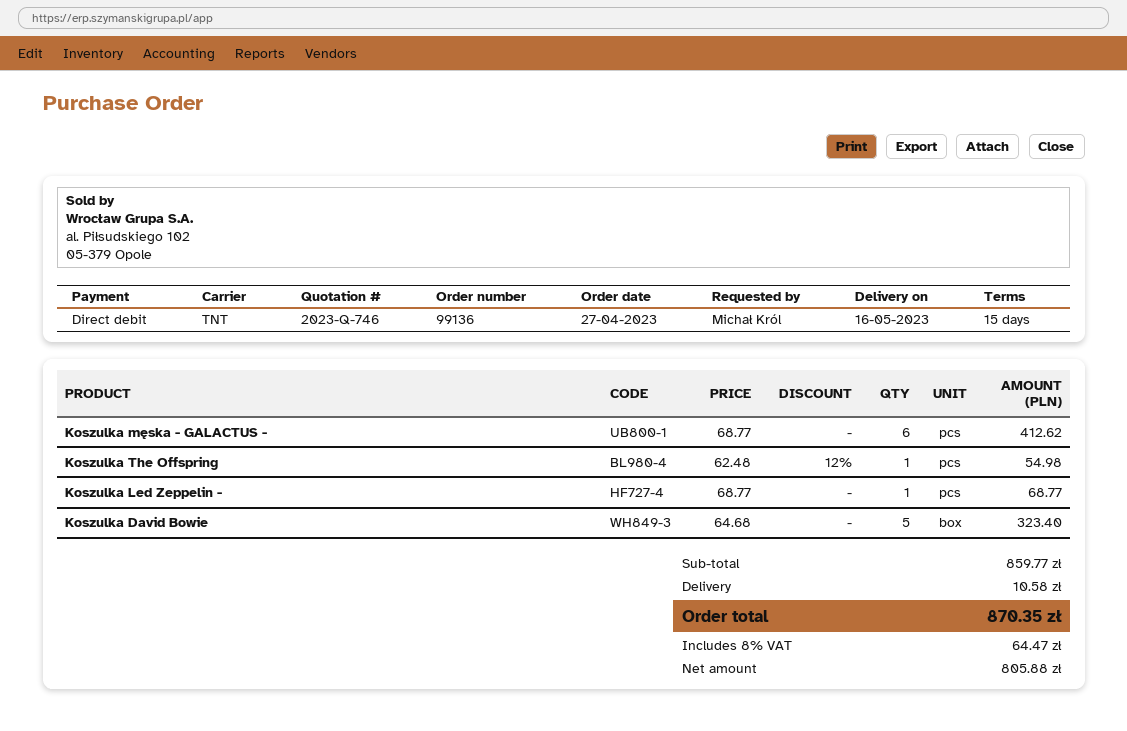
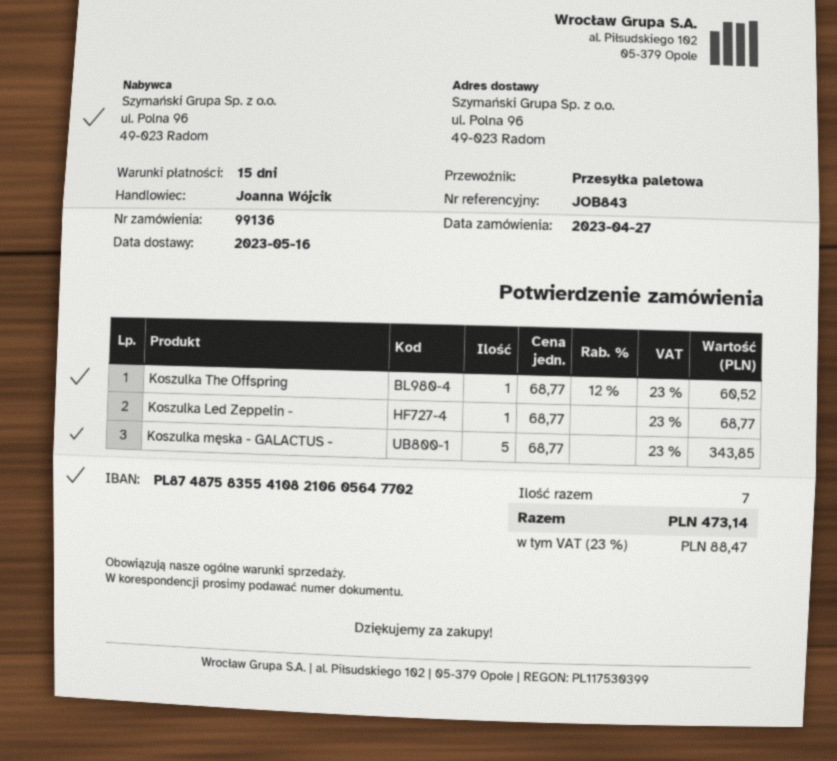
shipping method: TNT -> pallet freight
Koszulka męska - GALACTUS -: 6 x 68.77 = 412.62 -> 5 x 68.77 = 343.85
Koszulka The Offspring: 1 x 62.48 - 12% = 54.98 -> 1 x 68.77 - 12% = 60.52
Koszulka David Bowie: 5 x 64.68 = 323.40 -> none
shipping: 10.58 -> none
tax: 8% = 64.47 -> 23% = 88.47
total: 870.35 -> 473.14

